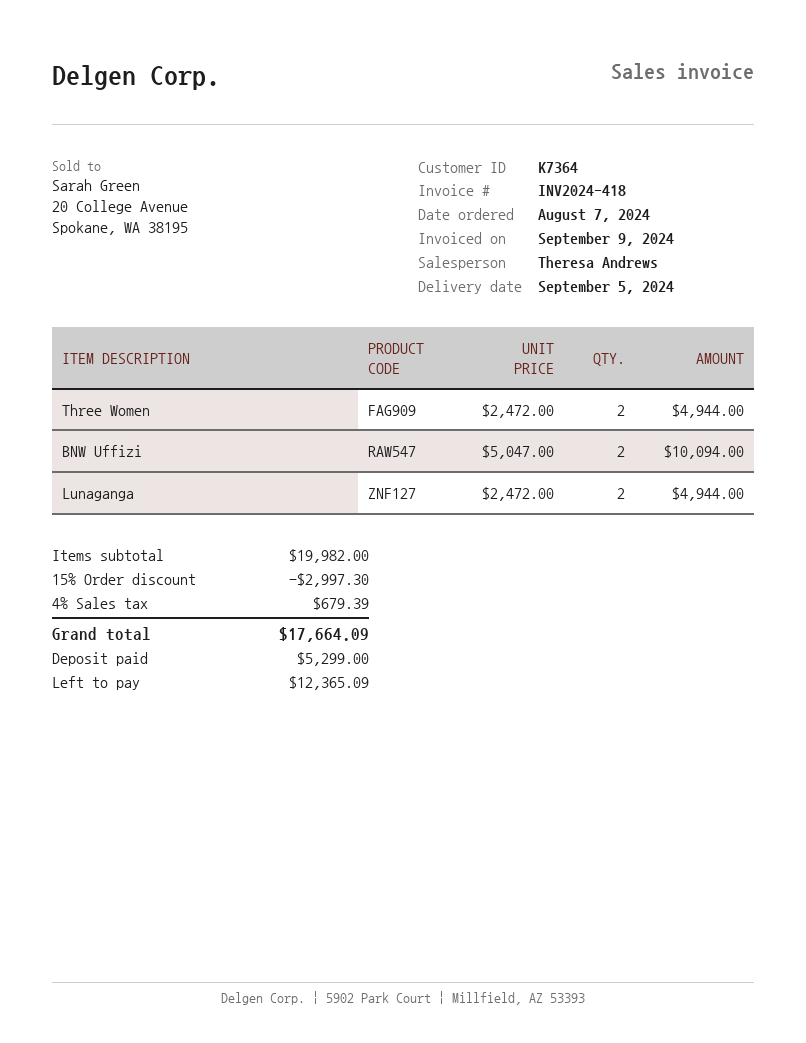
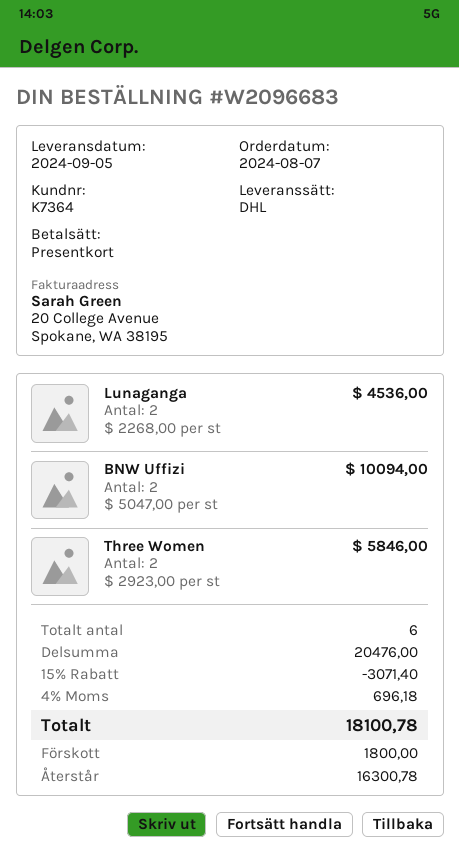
Three Women: 2 x 2472.00 = 4944.00 -> 2 x 2923.00 = 5846.00
Lunaganga: 2 x 2472.00 = 4944.00 -> 2 x 2268.00 = 4536.00
subtotal: 19982.00 -> 20476.00
discount: 15% = 2997.30 -> 15% = 3071.40
tax: 4% = 679.39 -> 4% = 696.18
total: 17664.09 -> 18100.78
deposit: 5299.00 -> 1800.00
balance: 12365.09 -> 16300.78

